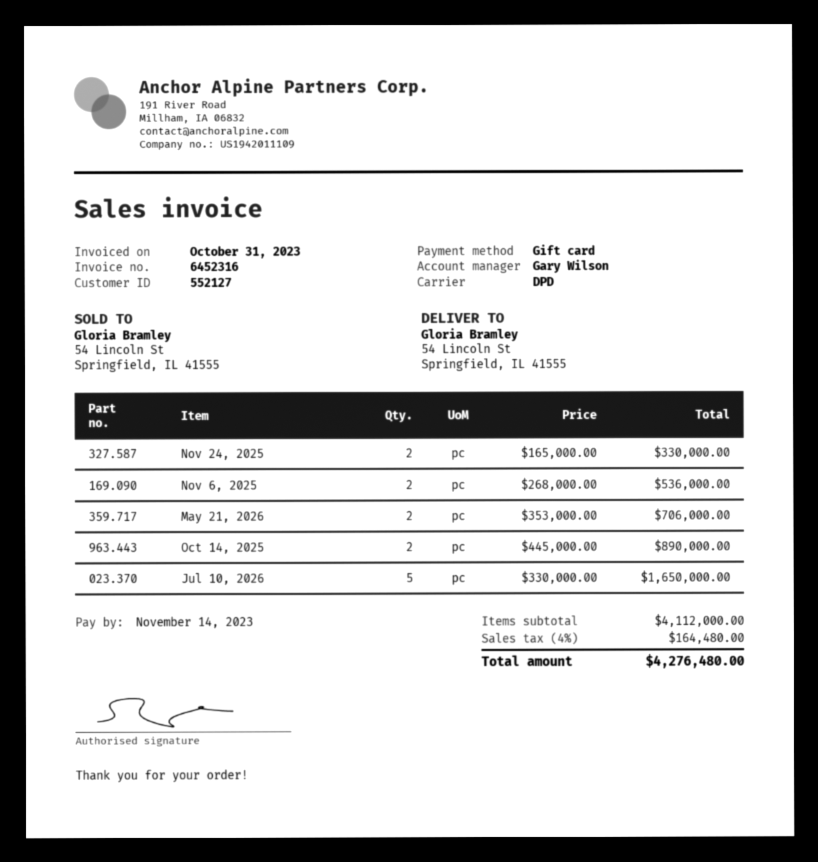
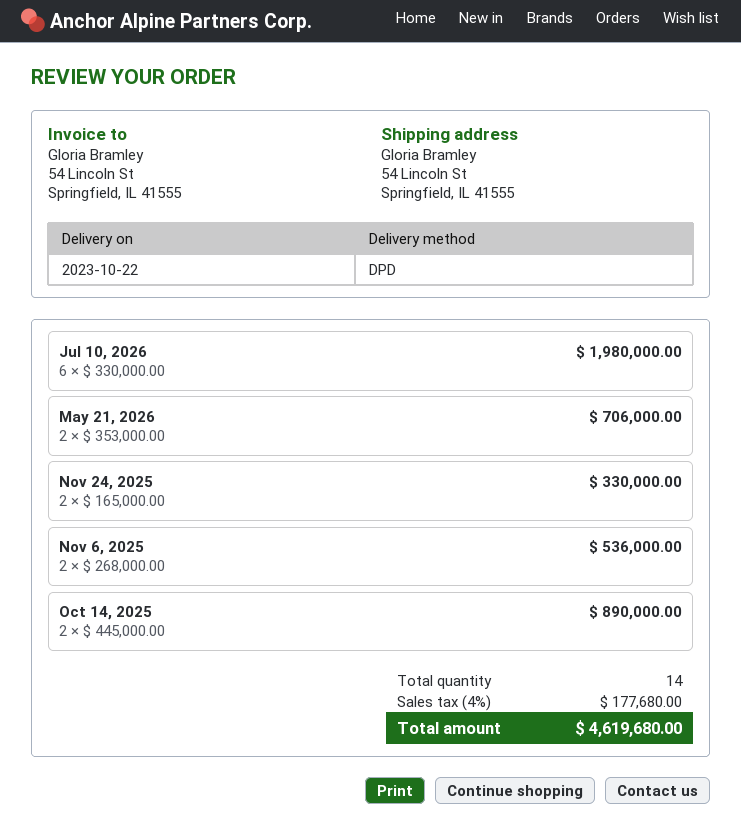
Jul 10, 2026: 5 x 330000.00 = 1650000.00 -> 6 x 330000.00 = 1980000.00
tax: 4% = 164480.00 -> 4% = 177680.00
total: 4276480.00 -> 4619680.00

